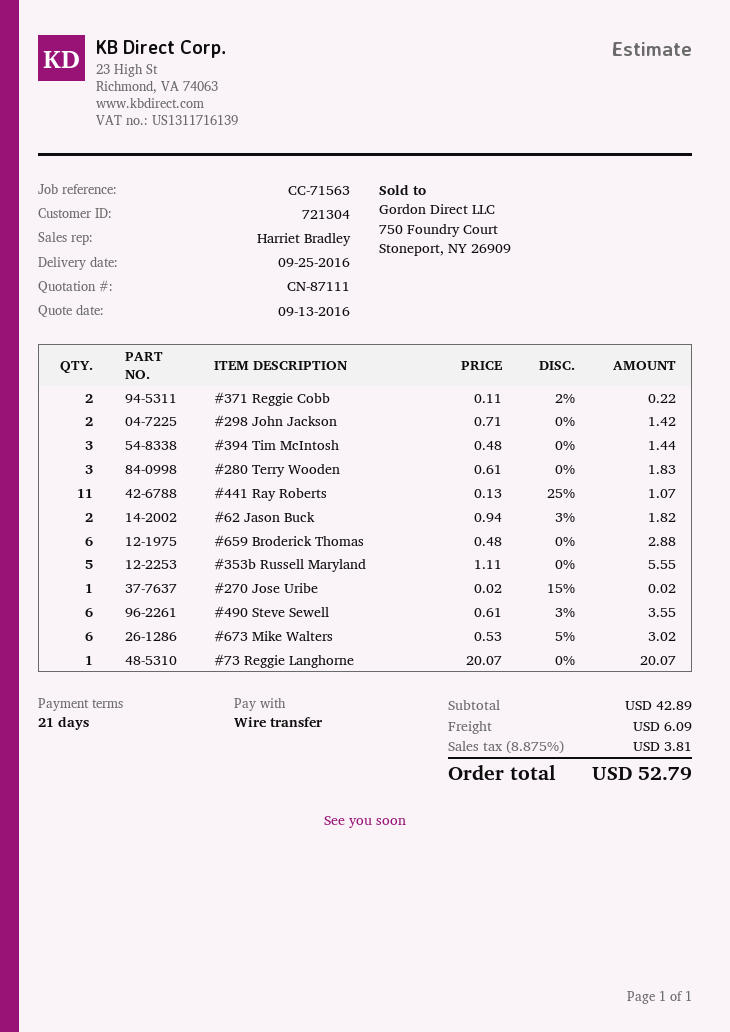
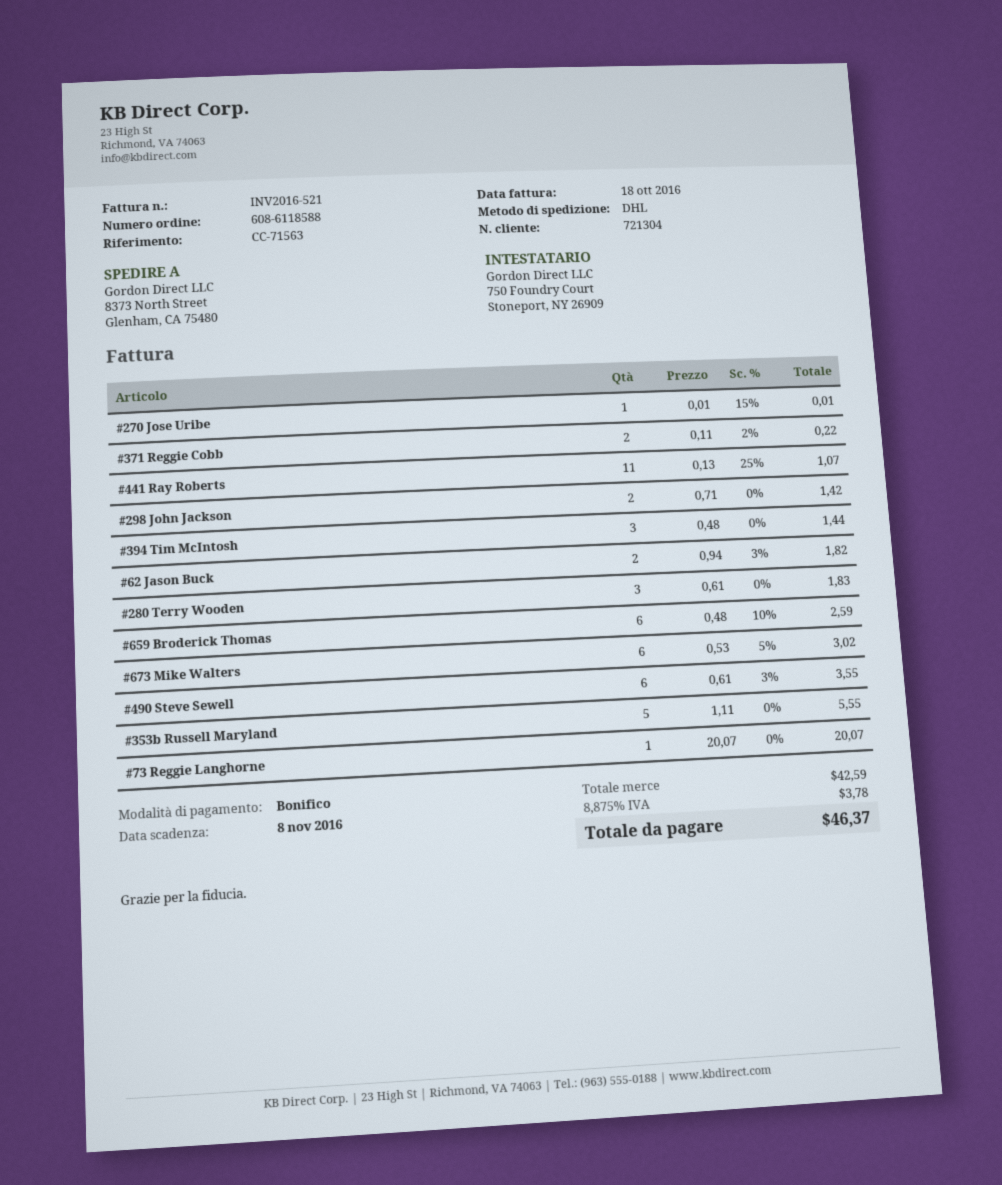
#659 Broderick Thomas: 6 x 0.48 = 2.88 -> 6 x 0.48 - 10% = 2.59
#270 Jose Uribe: 1 x 0.02 - 15% = 0.02 -> 1 x 0.01 - 15% = 0.01
subtotal: 42.89 -> 42.59
shipping: 6.09 -> none
tax: 8.875% = 3.81 -> 8.875% = 3.78
total: 52.79 -> 46.37

